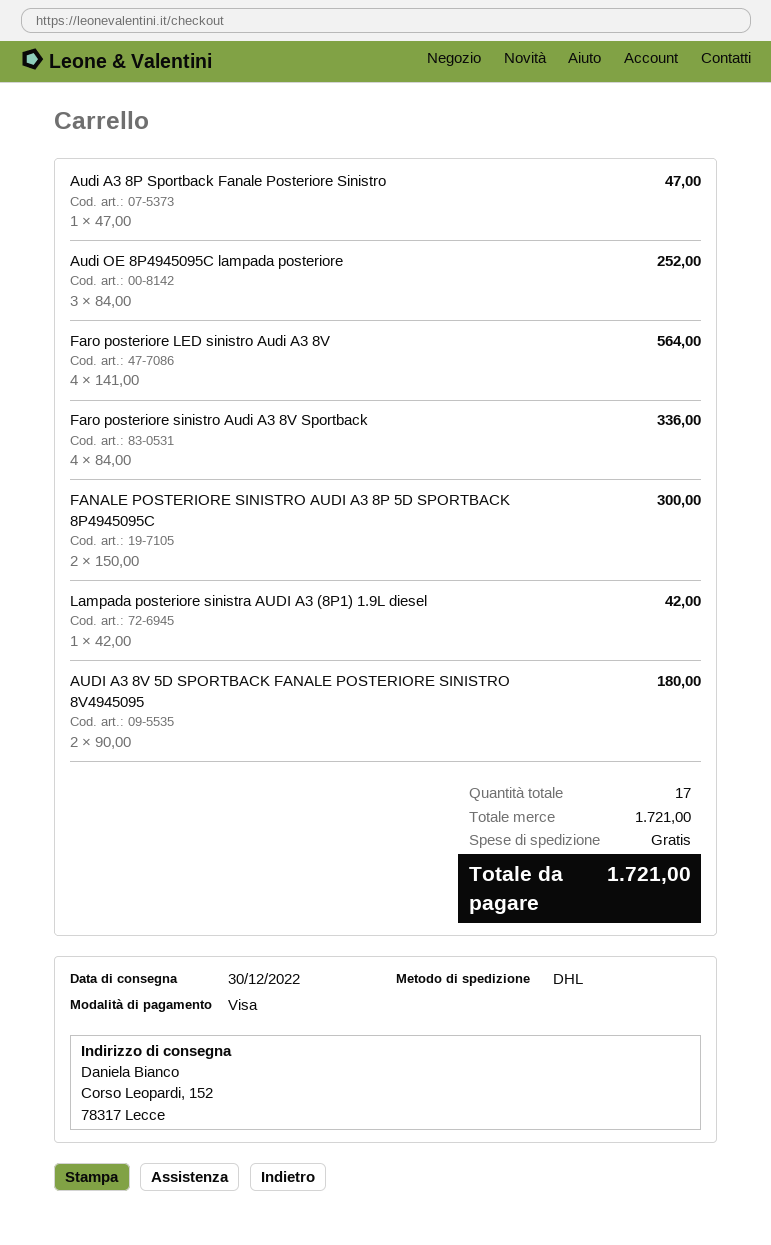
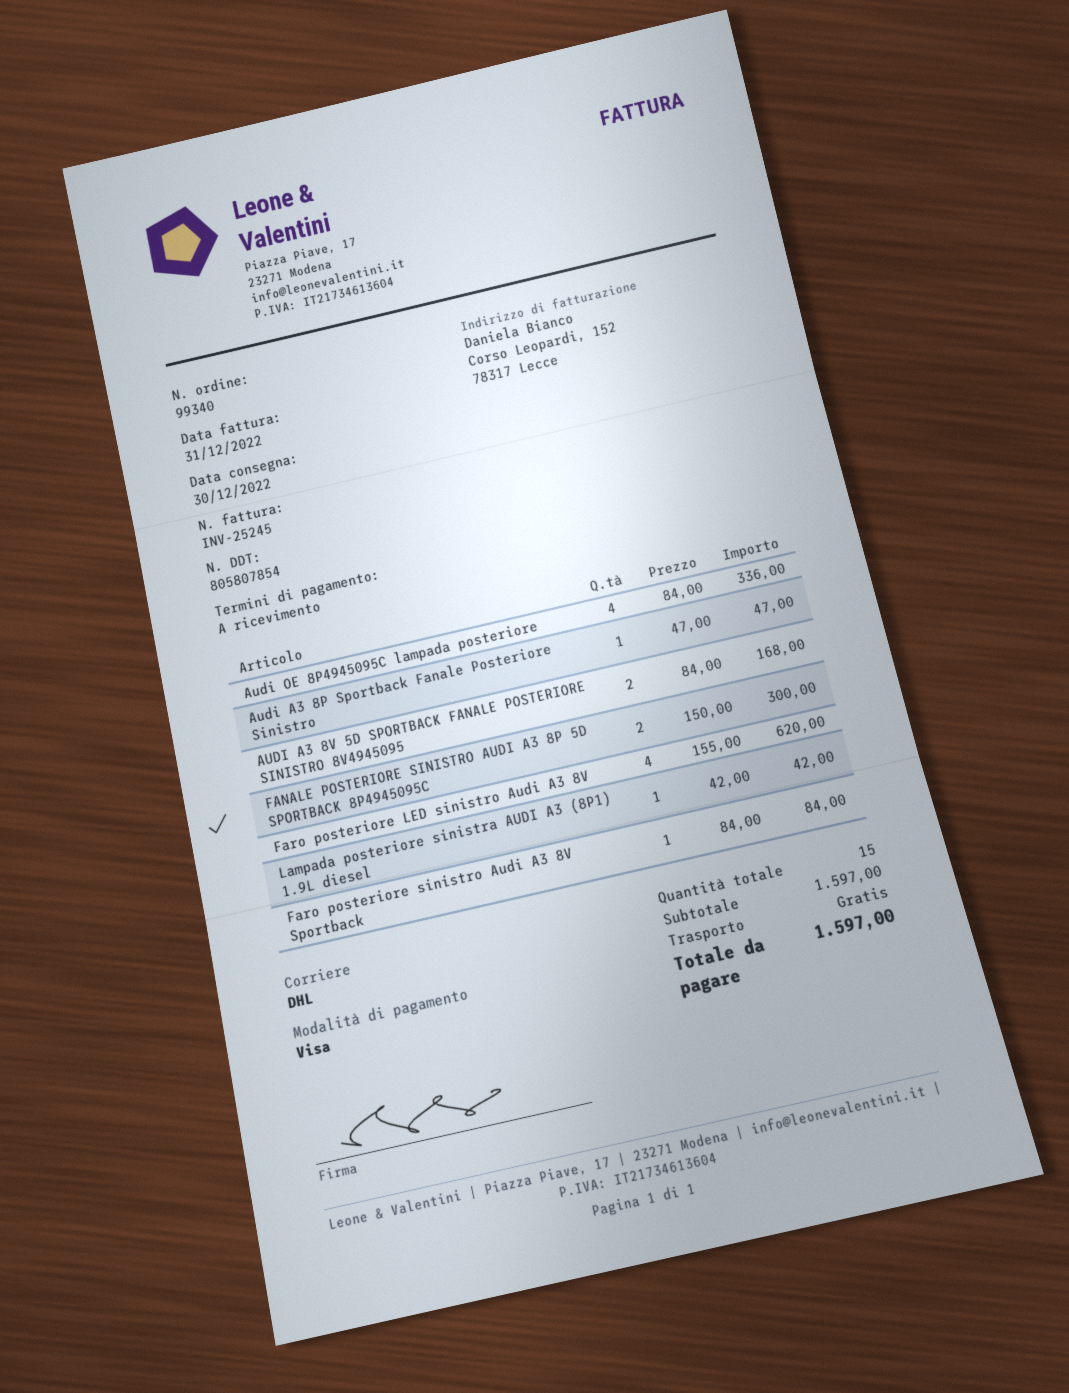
Audi OE 8P4945095C lampada posteriore: 3 x 84.00 = 252.00 -> 4 x 84.00 = 336.00
Faro posteriore LED sinistro Audi A3 8V: 4 x 141.00 = 564.00 -> 4 x 155.00 = 620.00
Faro posteriore sinistro Audi A3 8V Sportback: 4 x 84.00 = 336.00 -> 1 x 84.00 = 84.00
AUDI A3 8V 5D SPORTBACK FANALE POSTERIORE SINISTRO 8V4945095: 2 x 90.00 = 180.00 -> 2 x 84.00 = 168.00
total quantity: 17 -> 15
subtotal: 1721.00 -> 1597.00
total: 1721.00 -> 1597.00

